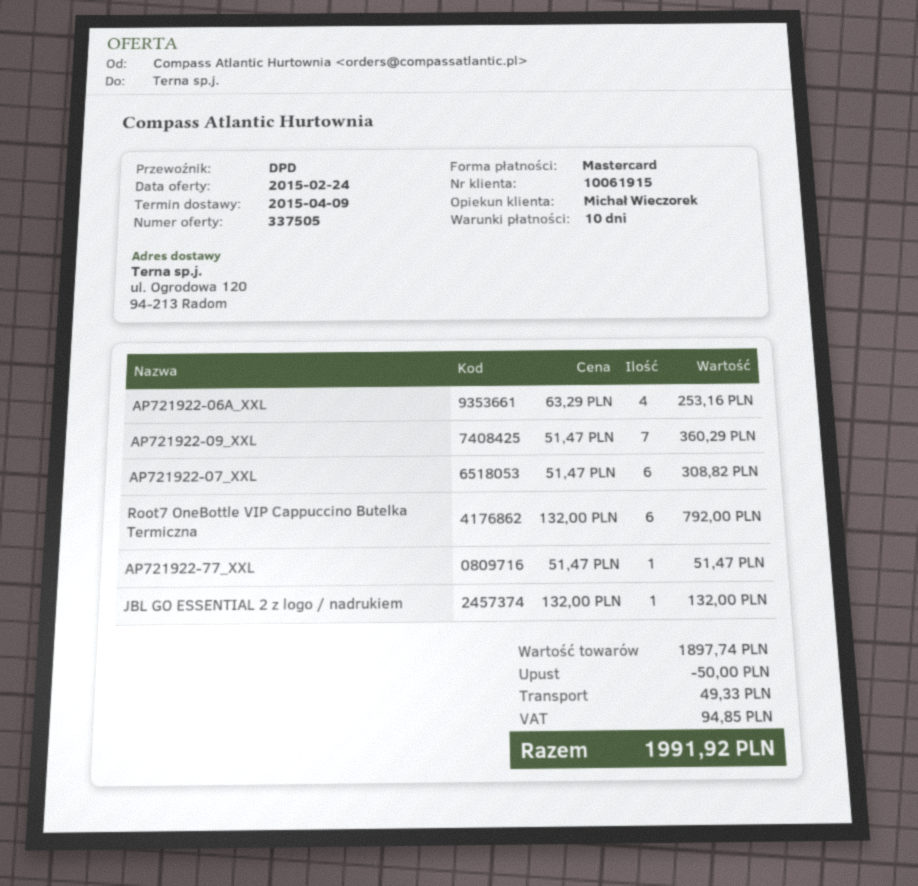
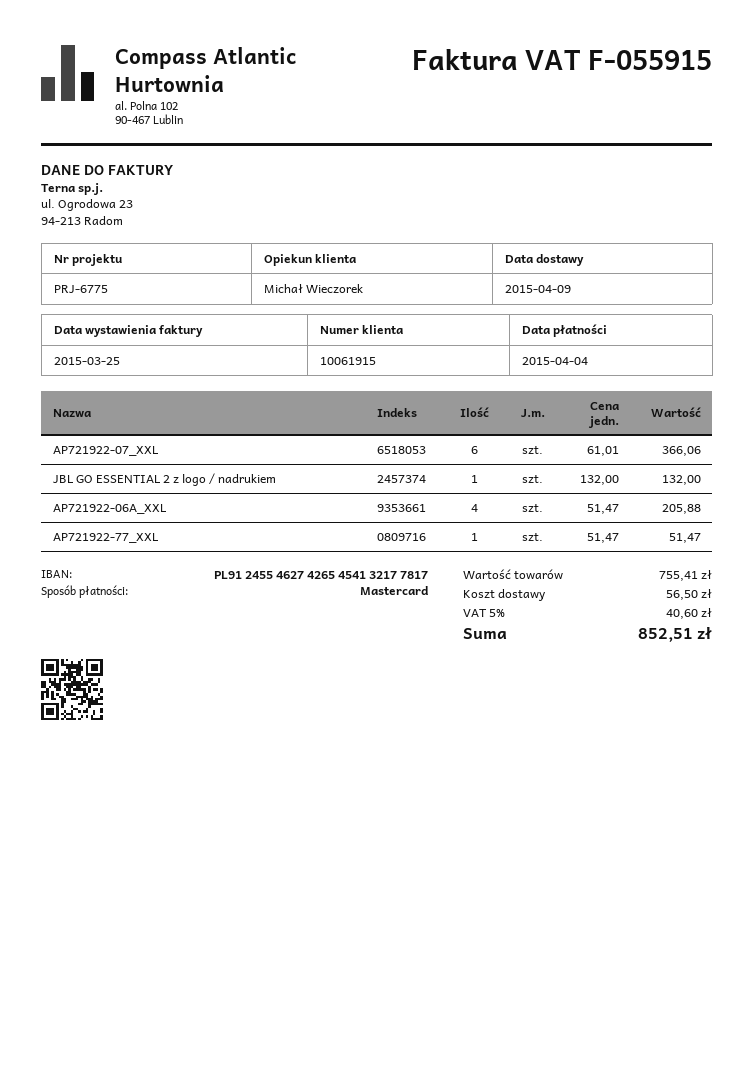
AP721922-06A_XXL: 4 x 63.29 = 253.16 -> 4 x 51.47 = 205.88
AP721922-09_XXL: 7 x 51.47 = 360.29 -> none
AP721922-07_XXL: 6 x 51.47 = 308.82 -> 6 x 61.01 = 366.06
Root7 OneBottle VIP Cappuccino Butelka Termiczna: 6 x 132.00 = 792.00 -> none
subtotal: 1897.74 -> 755.41
discount: 50.00 -> none
shipping: 49.33 -> 56.50
tax: 94.85 -> 40.60
total: 1991.92 -> 852.51

